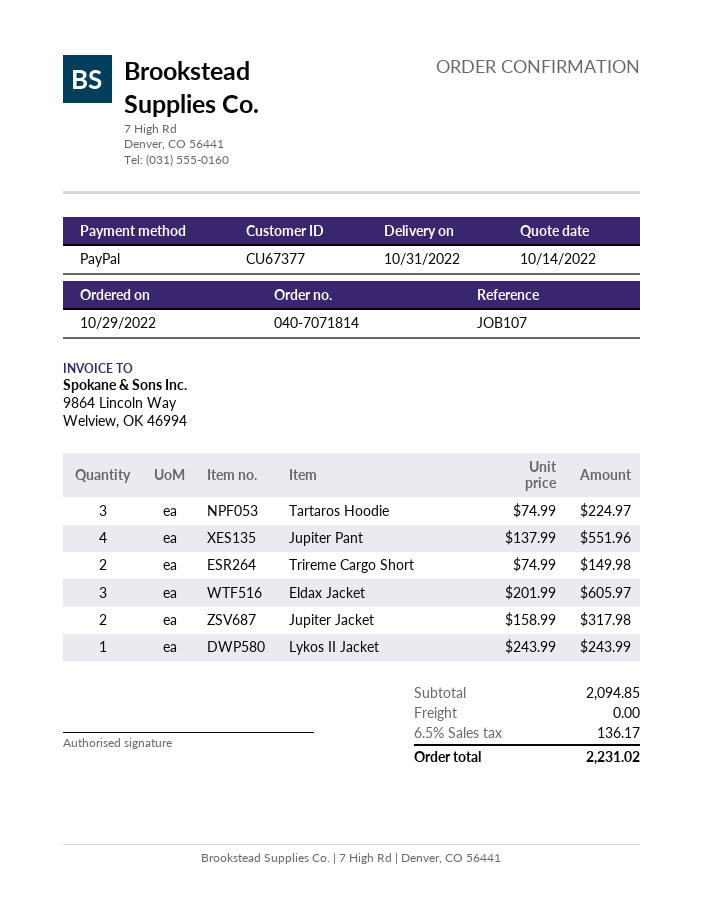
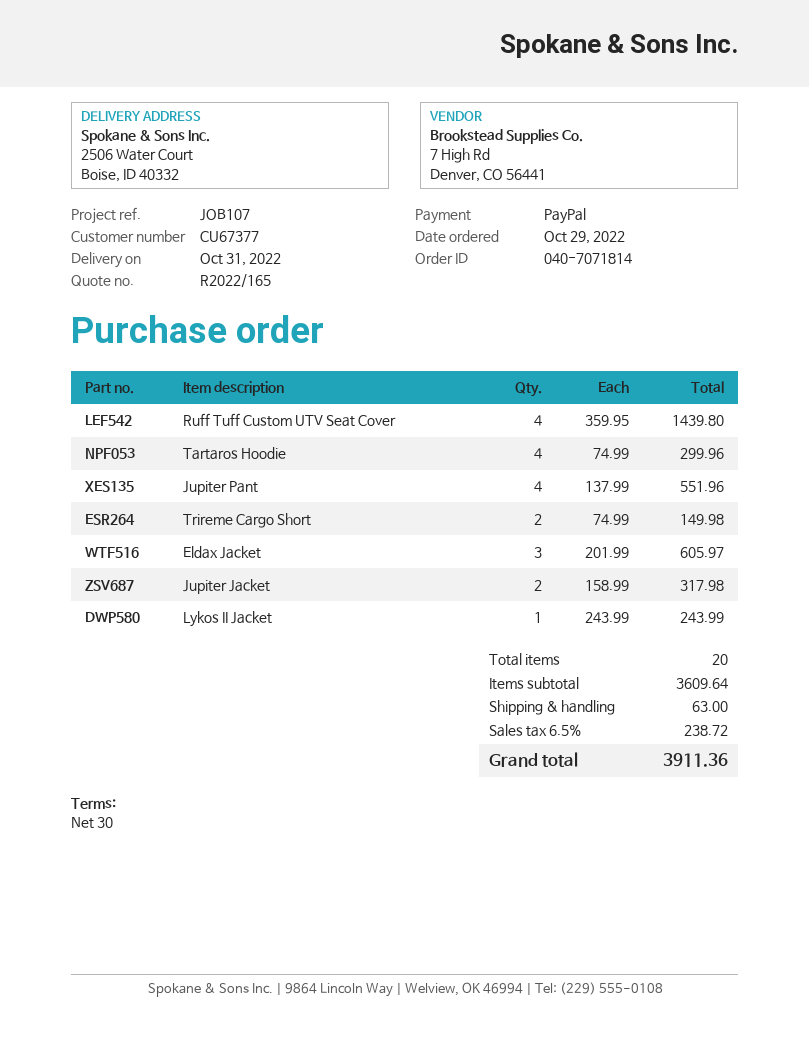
Tartaros Hoodie: 3 x 74.99 = 224.97 -> 4 x 74.99 = 299.96
Ruff Tuff Custom UTV Seat Cover: none -> 4 x 359.95 = 1439.80
subtotal: 2094.85 -> 3609.64
shipping: 0.00 -> 63.00
tax: 6.5% = 136.17 -> 6.5% = 238.72
total: 2231.02 -> 3911.36

